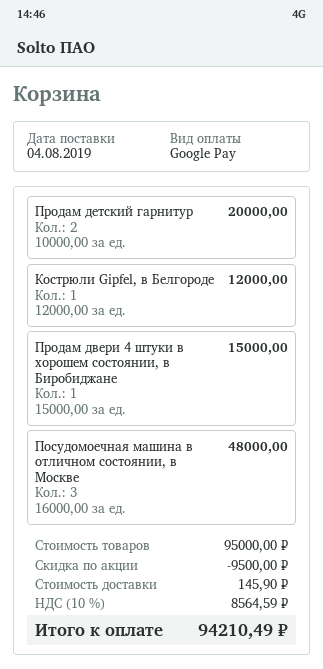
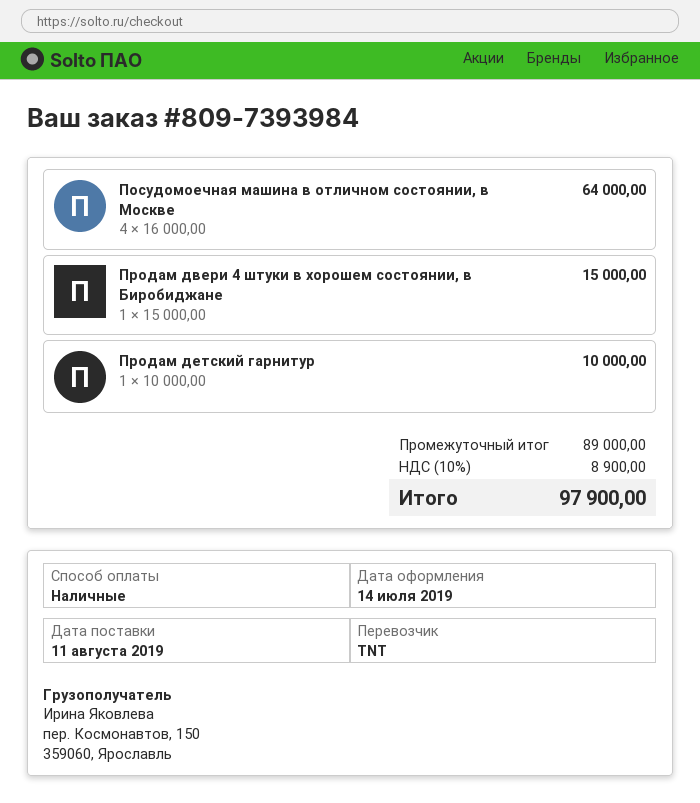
delivery date: 2019-08-04 -> 2019-08-11
payment method: Google Pay -> cash
Продам детский гарнитур: 2 x 10000.00 = 20000.00 -> 1 x 10000.00 = 10000.00
Кострюли Gipfel, в Белгороде: 1 x 12000.00 = 12000.00 -> none
Посудомоечная машина в отличном состоянии, в Москве: 3 x 16000.00 = 48000.00 -> 4 x 16000.00 = 64000.00
subtotal: 95000.00 -> 89000.00
discount: 9500.00 -> none
shipping: 145.90 -> none
tax: 10% = 8564.59 -> 10% = 8900.00
total: 94210.49 -> 97900.00

